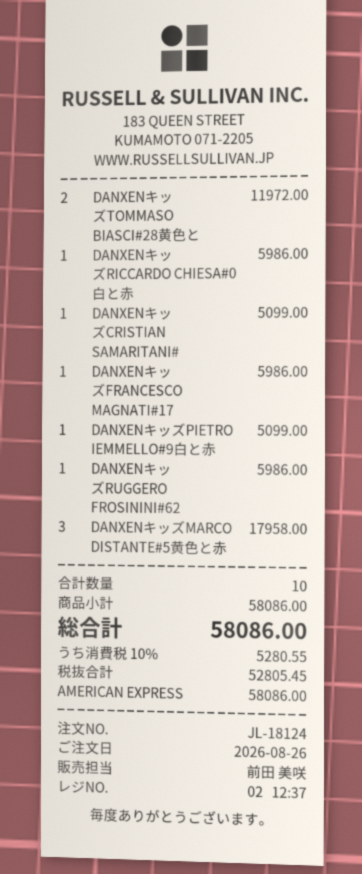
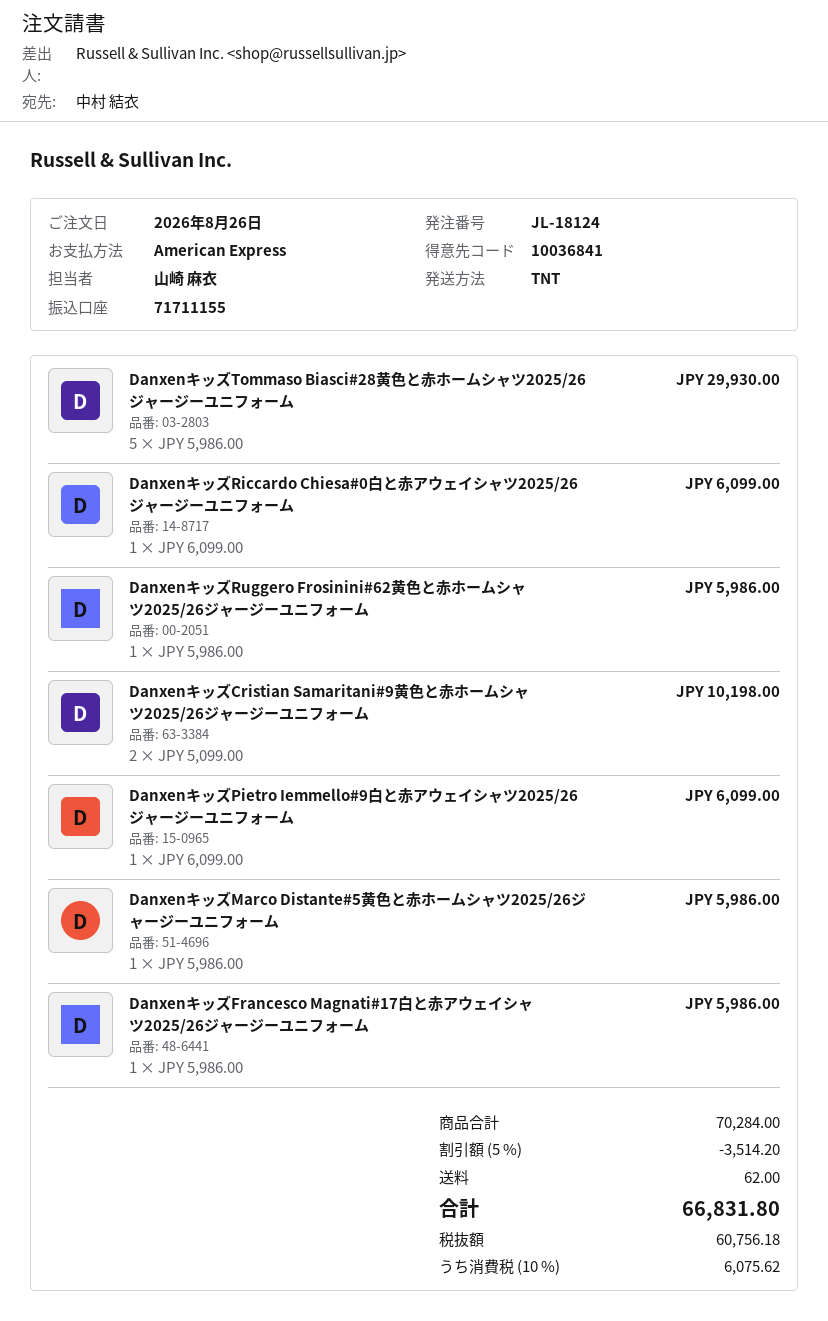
sales rep: 前田 美咲 -> 山崎 麻衣
DANXENキッズTOMMASO BIASCI#28黄色と: 2 for 11972.00 -> 5 for 29930.00
DANXENキッズRICCARDO CHIESA#0白と赤: 1 for 5986.00 -> 1 for 6099.00
DANXENキッズCRISTIAN SAMARITANI#: 1 for 5099.00 -> 2 for 10198.00
DANXENキッズPIETRO IEMMELLO#9白と赤: 1 for 5099.00 -> 1 for 6099.00
DANXENキッズMARCO DISTANTE#5黄色と赤: 3 for 17958.00 -> 1 for 5986.00
subtotal: 58086.00 -> 70284.00
discount: none -> 5% = 3514.20
shipping: none -> 62.00
net: 52805.45 -> 60756.18
tax: 10% = 5280.55 -> 10% = 6075.62
total: 58086.00 -> 66831.80

